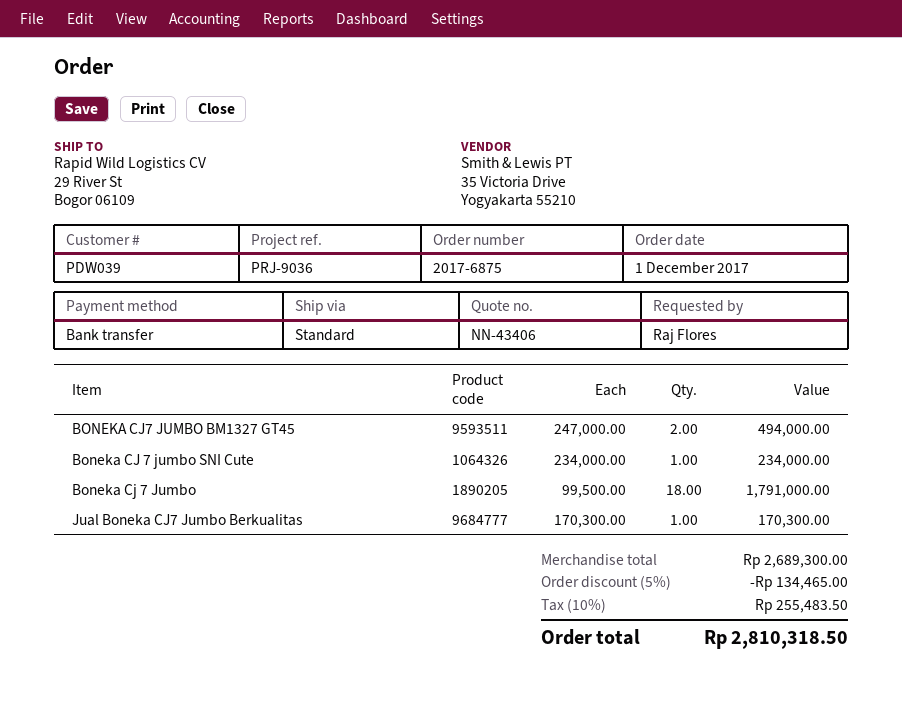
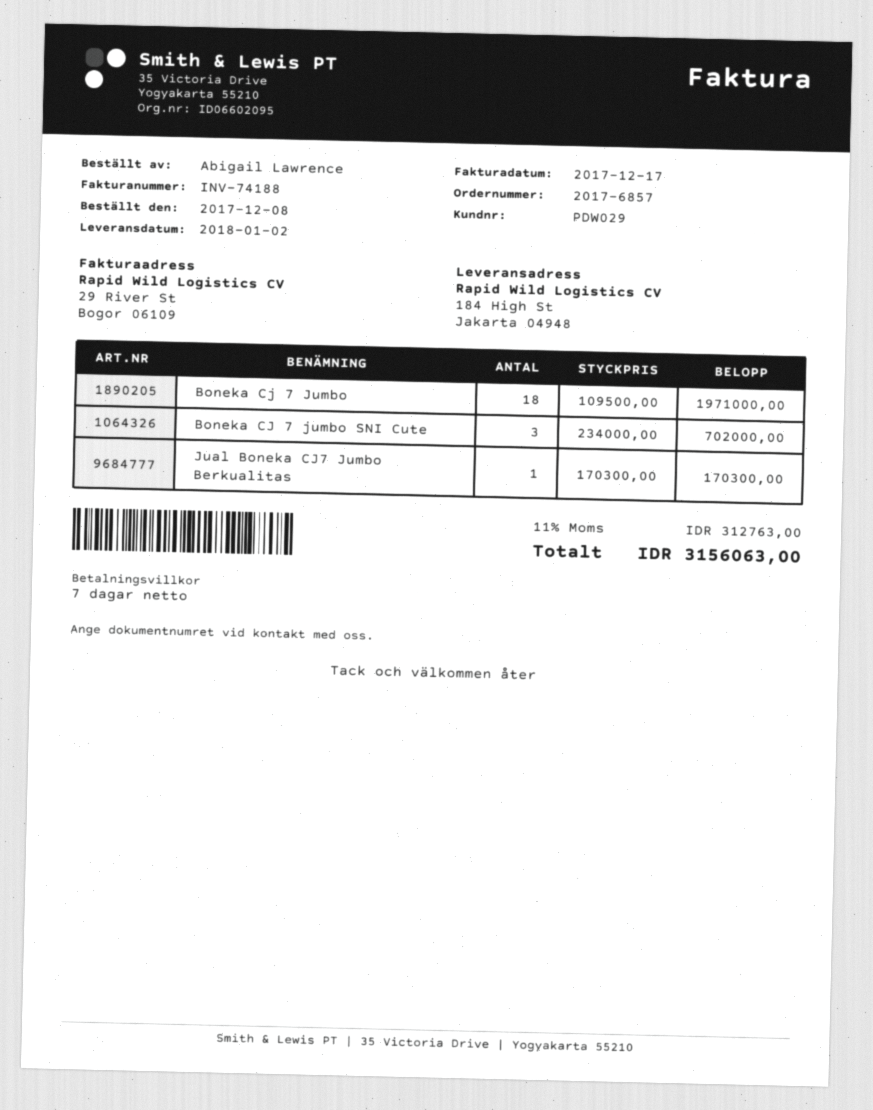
order number: 2017-6875 -> 2017-6857
order date: 2017-12-01 -> 2017-12-08
customer number: PDW039 -> PDW029
ordered by: Raj Flores -> Abigail Lawrence
ship to: 29 River St, Bogor 06109 -> 184 High St, Jakarta 04948
BONEKA CJ7 JUMBO BM1327 GT45: 2 x 247000.00 = 494000.00 -> none
Boneka CJ 7 jumbo SNI Cute: 1 x 234000.00 = 234000.00 -> 3 x 234000.00 = 702000.00
Boneka Cj 7 Jumbo: 18 x 99500.00 = 1791000.00 -> 18 x 109500.00 = 1971000.00
discount: 5% = 134465.00 -> none
tax: 10% = 255483.50 -> 11% = 312763.00
total: 2810318.50 -> 3156063.00

